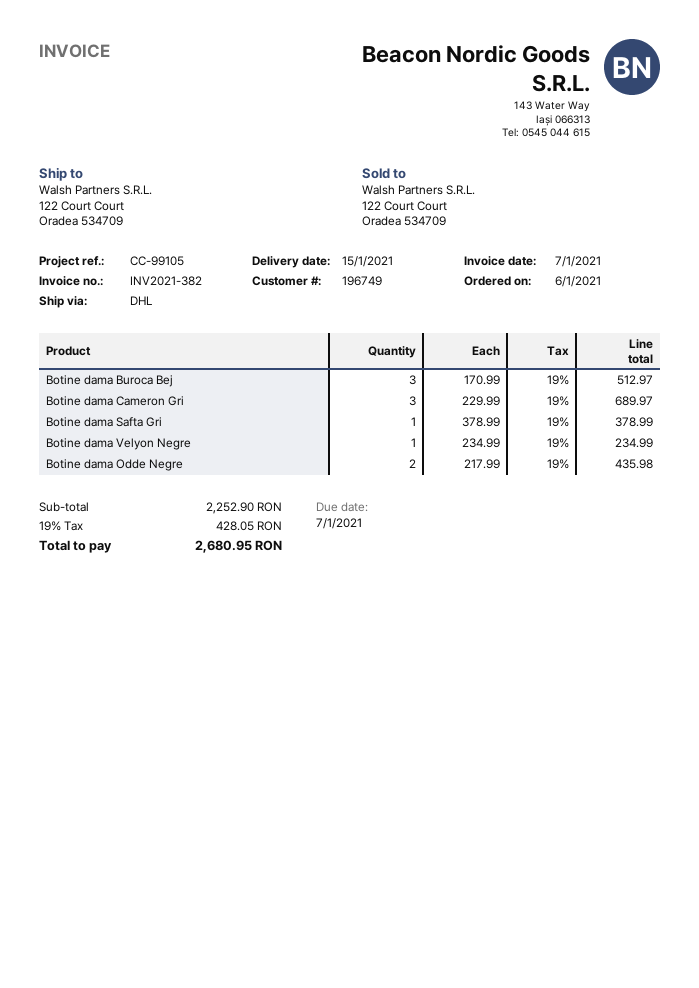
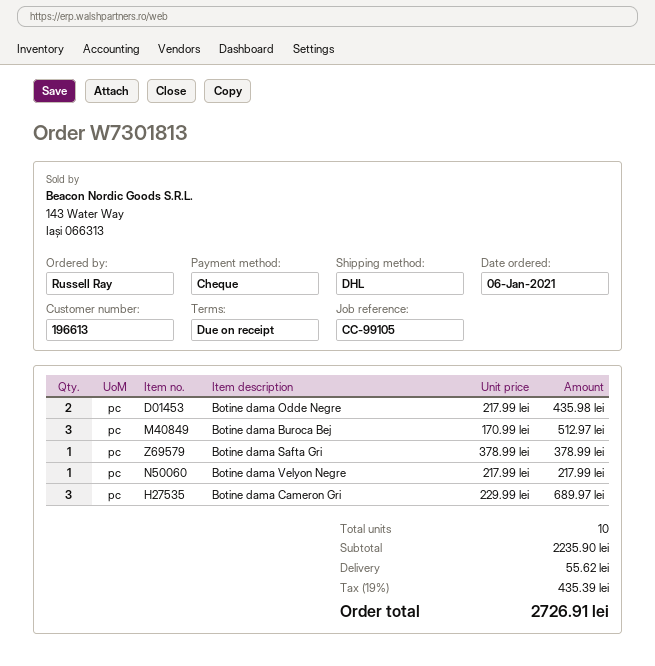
customer number: 196749 -> 196613
Botine dama Velyon Negre: 1 x 234.99 = 234.99 -> 1 x 217.99 = 217.99
subtotal: 2252.90 -> 2235.90
shipping: none -> 55.62
tax: 19% = 428.05 -> 19% = 435.39
total: 2680.95 -> 2726.91

